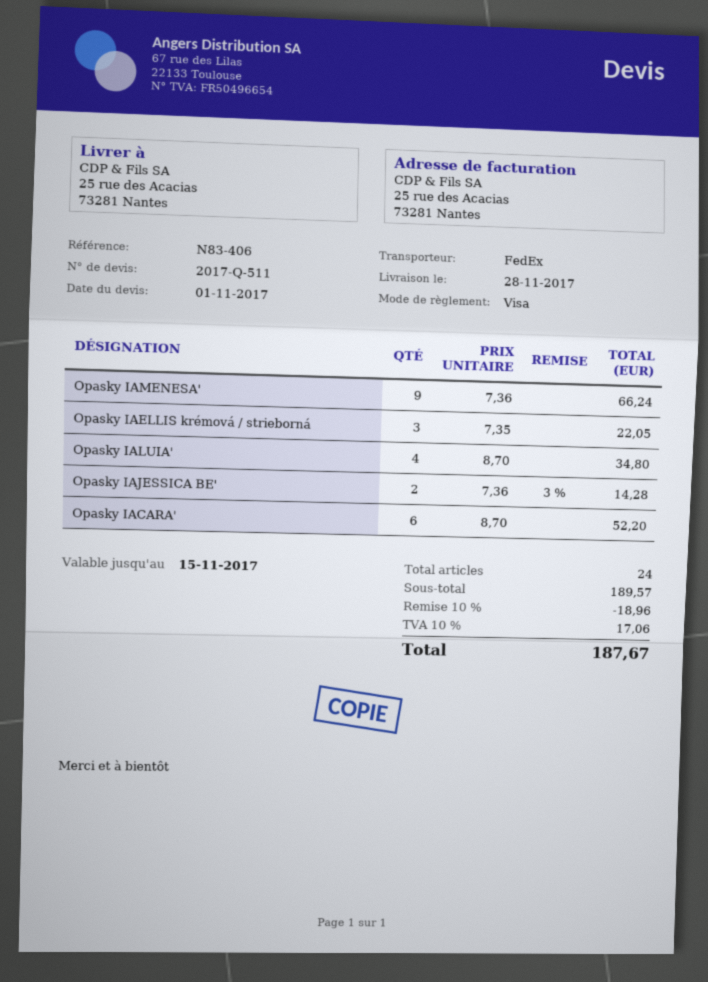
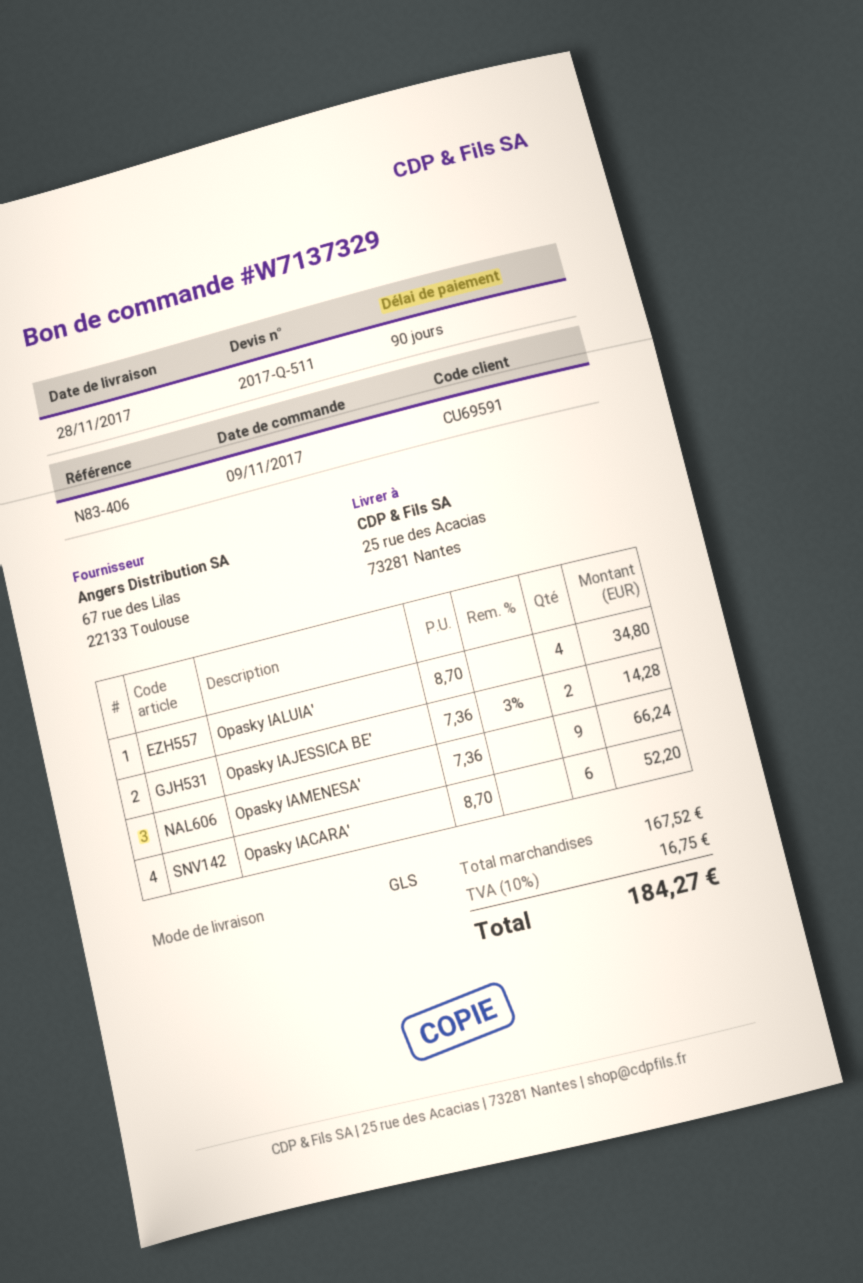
shipping method: FedEx -> GLS
Opasky IAELLIS krémová / strieborná: 3 x 7.35 = 22.05 -> none
subtotal: 189.57 -> 167.52
discount: 10% = 18.96 -> none
tax: 10% = 17.06 -> 10% = 16.75
total: 187.67 -> 184.27

